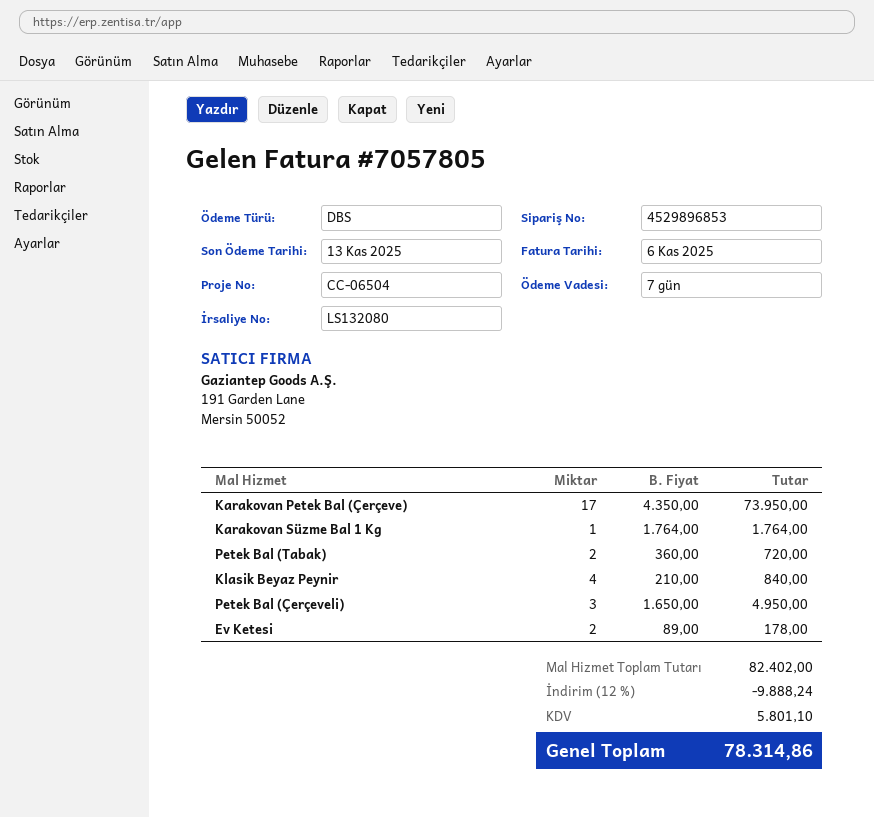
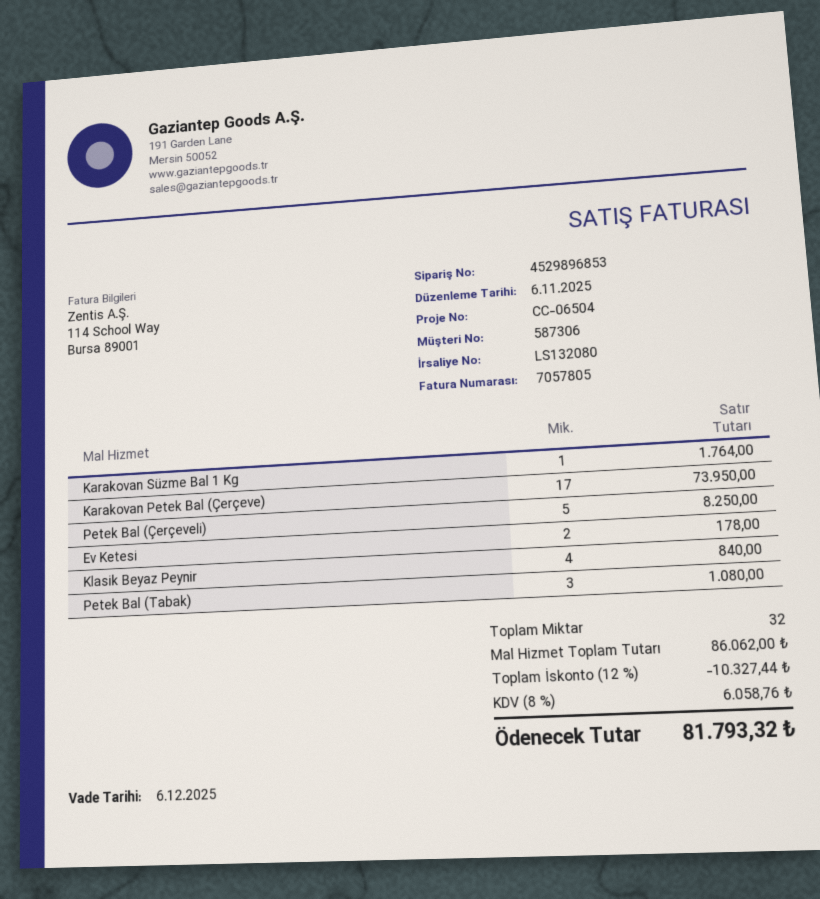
due date: 2025-11-13 -> 2025-12-06
Petek Bal (Tabak): 2 for 720.00 -> 3 for 1080.00
Petek Bal (Çerçeveli): 3 for 4950.00 -> 5 for 8250.00
subtotal: 82402.00 -> 86062.00
discount: 12% = 9888.24 -> 12% = 10327.44
tax: 5801.10 -> 6058.76
total: 78314.86 -> 81793.32

